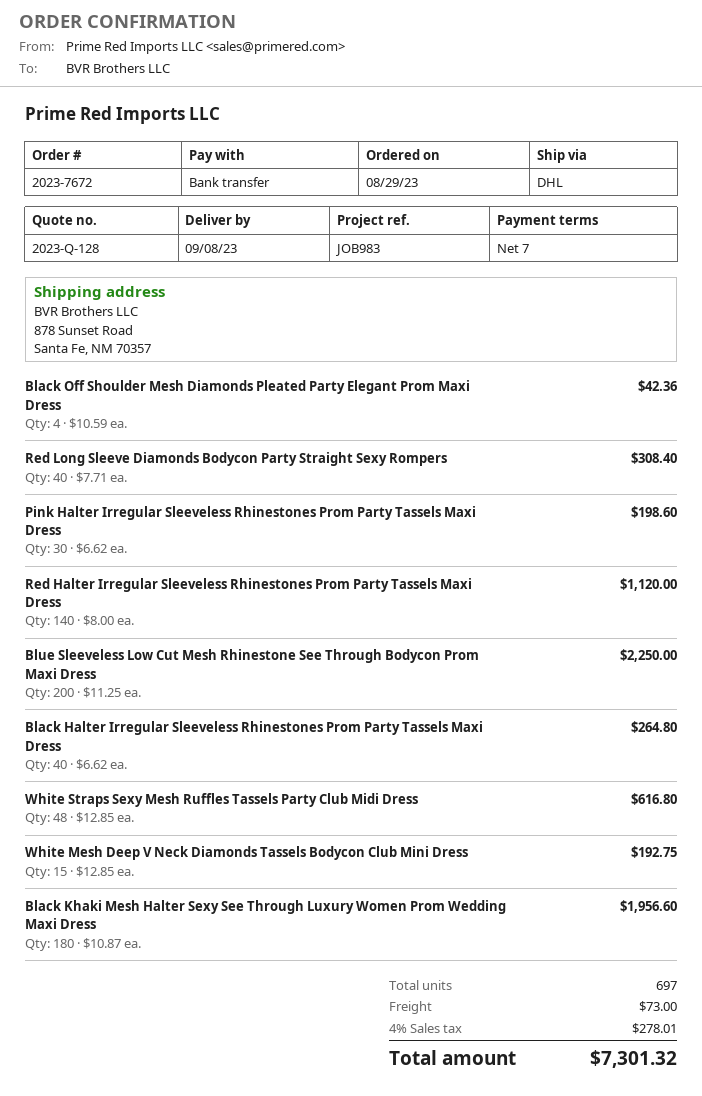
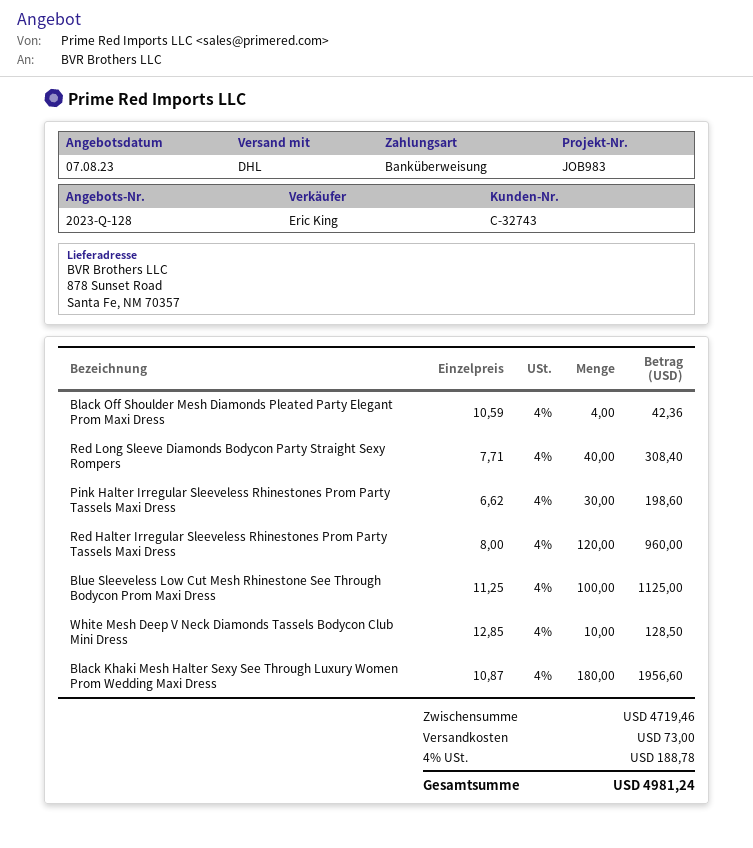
Red Halter Irregular Sleeveless Rhinestones Prom Party Tassels Maxi Dress: 140 x 8.00 = 1120.00 -> 120 x 8.00 = 960.00
Blue Sleeveless Low Cut Mesh Rhinestone See Through Bodycon Prom Maxi Dress: 200 x 11.25 = 2250.00 -> 100 x 11.25 = 1125.00
Black Halter Irregular Sleeveless Rhinestones Prom Party Tassels Maxi Dress: 40 x 6.62 = 264.80 -> none
White Straps Sexy Mesh Ruffles Tassels Party Club Midi Dress: 48 x 12.85 = 616.80 -> none
White Mesh Deep V Neck Diamonds Tassels Bodycon Club Mini Dress: 15 x 12.85 = 192.75 -> 10 x 12.85 = 128.50
tax: 4% = 278.01 -> 4% = 188.78
total: 7301.32 -> 4981.24

